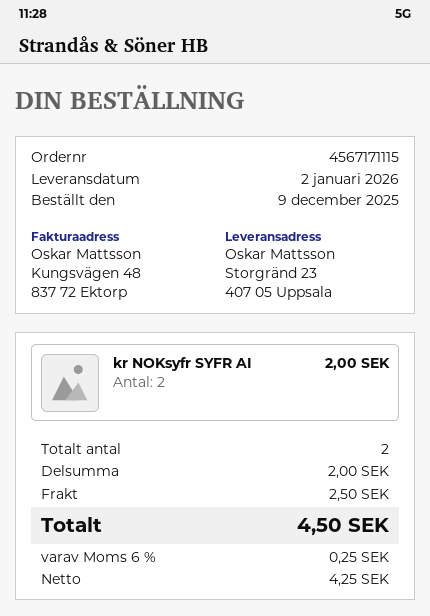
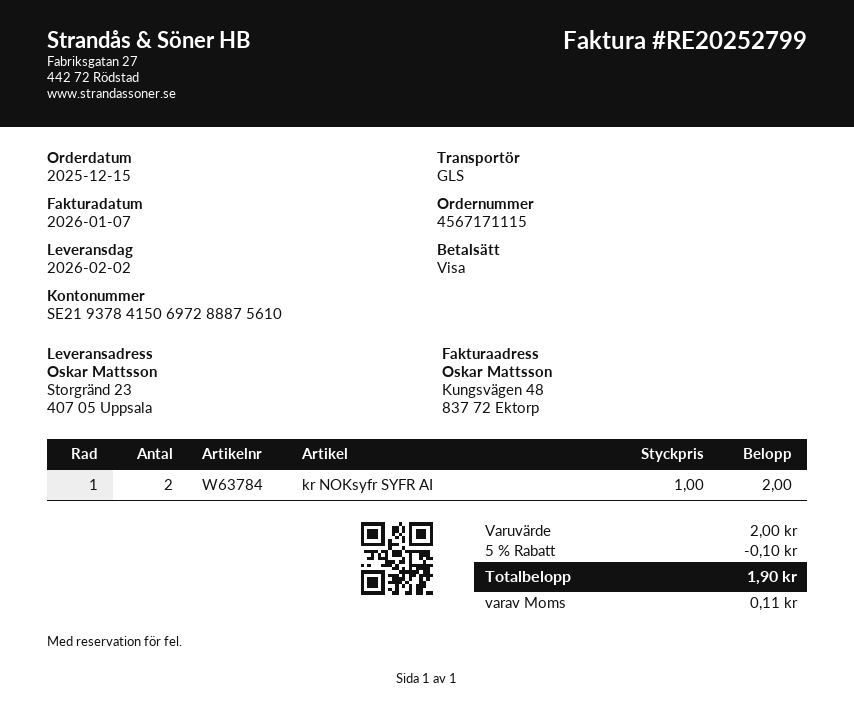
order date: 2025-12-09 -> 2025-12-15
delivery date: 2026-01-02 -> 2026-02-02
discount: none -> 5% = 0.10
shipping: 2.50 -> none
tax: 0.25 -> 0.11
total: 4.50 -> 1.90

